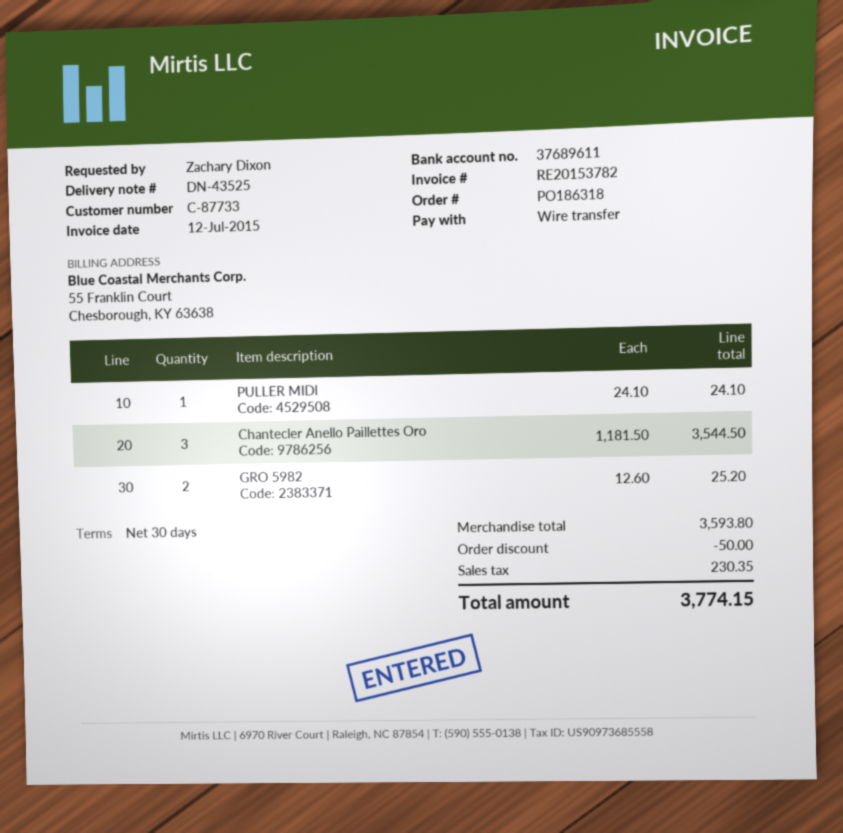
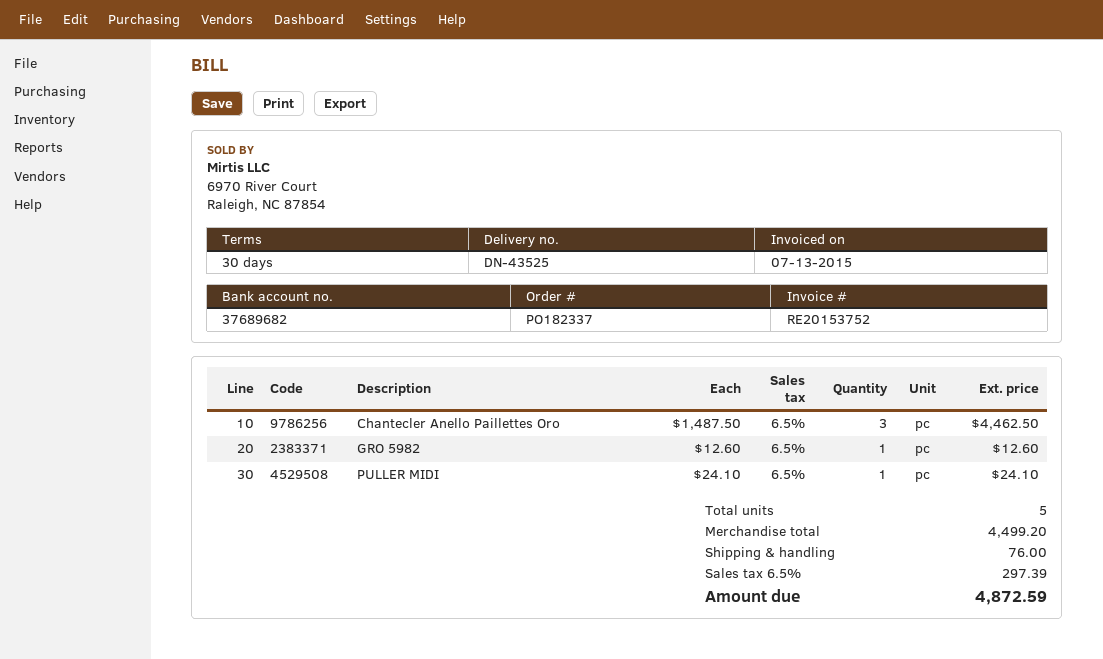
order number: PO186318 -> PO182337
invoice number: RE20153782 -> RE20153752
invoice date: 2015-07-12 -> 2015-07-13
bank account: 37689611 -> 37689682
Chantecler Anello Paillettes Oro: 3 x 1181.50 = 3544.50 -> 3 x 1487.50 = 4462.50
GRO 5982: 2 x 12.60 = 25.20 -> 1 x 12.60 = 12.60
subtotal: 3593.80 -> 4499.20
discount: 50.00 -> none
shipping: none -> 76.00
tax: 230.35 -> 297.39
total: 3774.15 -> 4872.59

